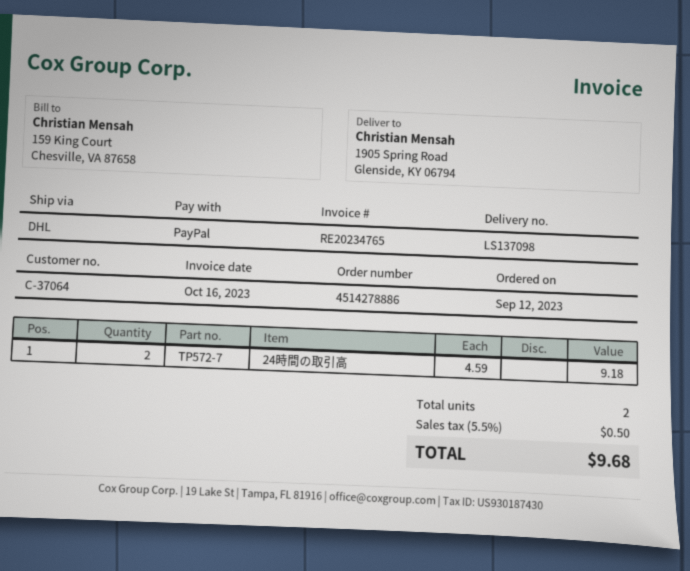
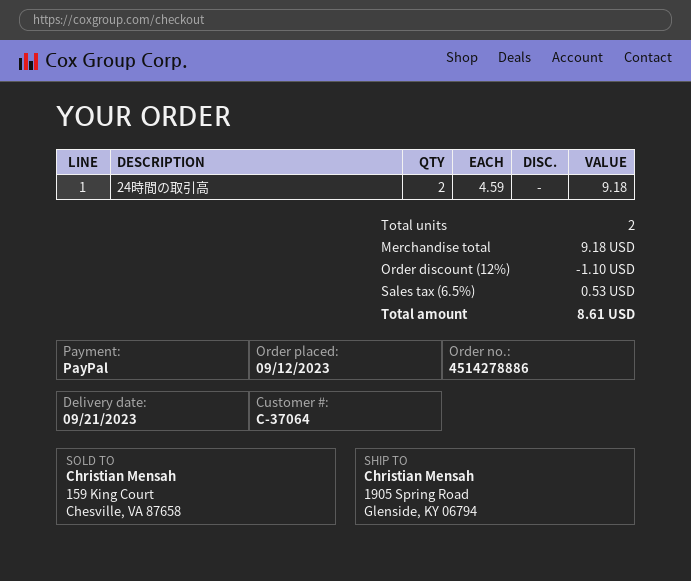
discount: none -> 12% = 1.10
tax: 5.5% = 0.50 -> 6.5% = 0.53
total: 9.68 -> 8.61

